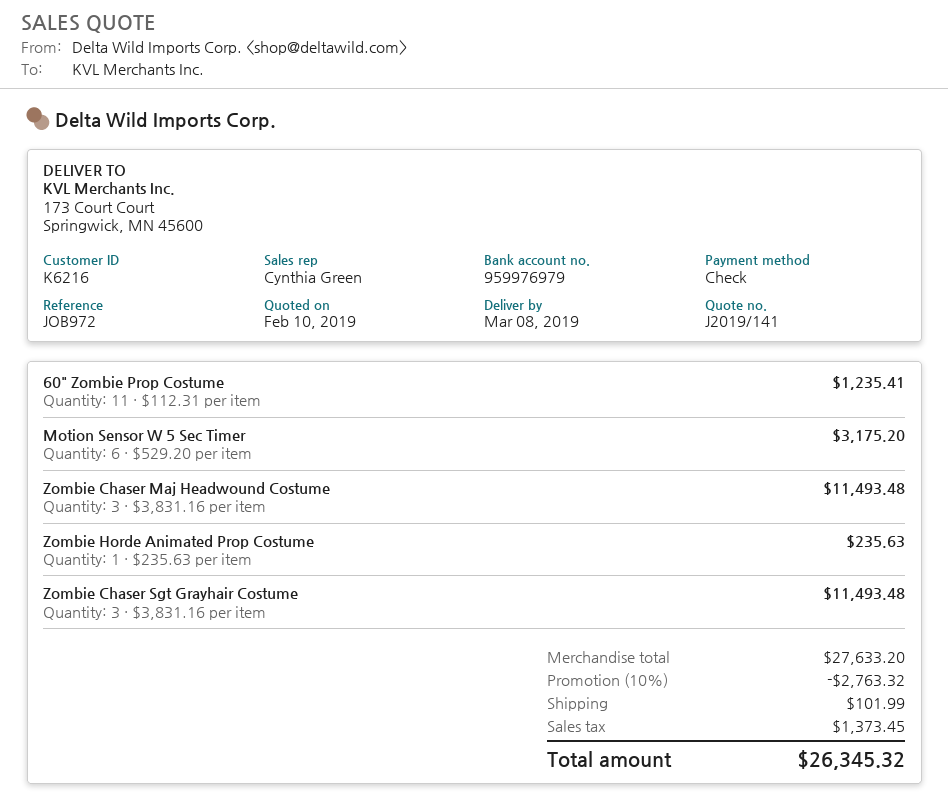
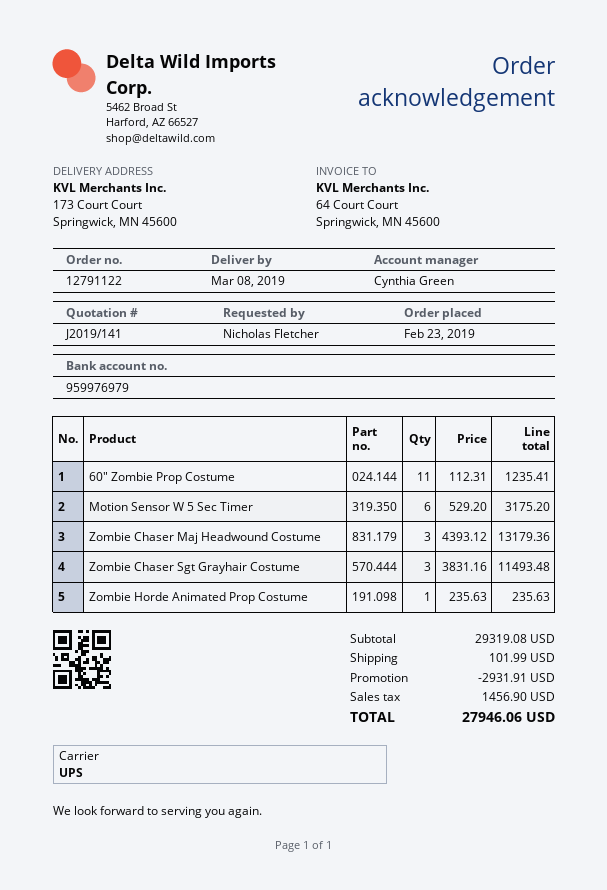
Zombie Chaser Maj Headwound Costume: 3 x 3831.16 = 11493.48 -> 3 x 4393.12 = 13179.36
subtotal: 27633.20 -> 29319.08
discount: 2763.32 -> 2931.91
tax: 1373.45 -> 1456.90
total: 26345.32 -> 27946.06

